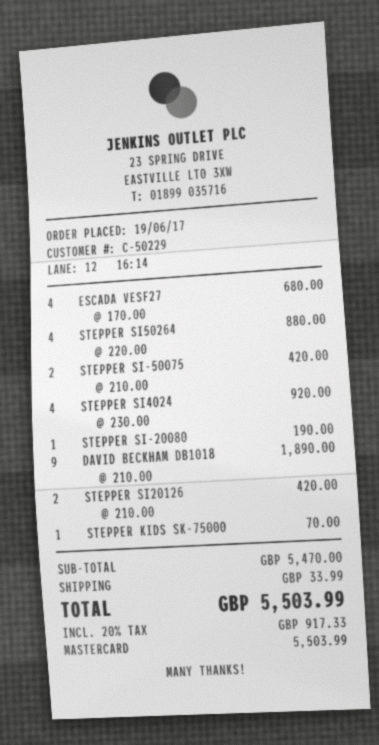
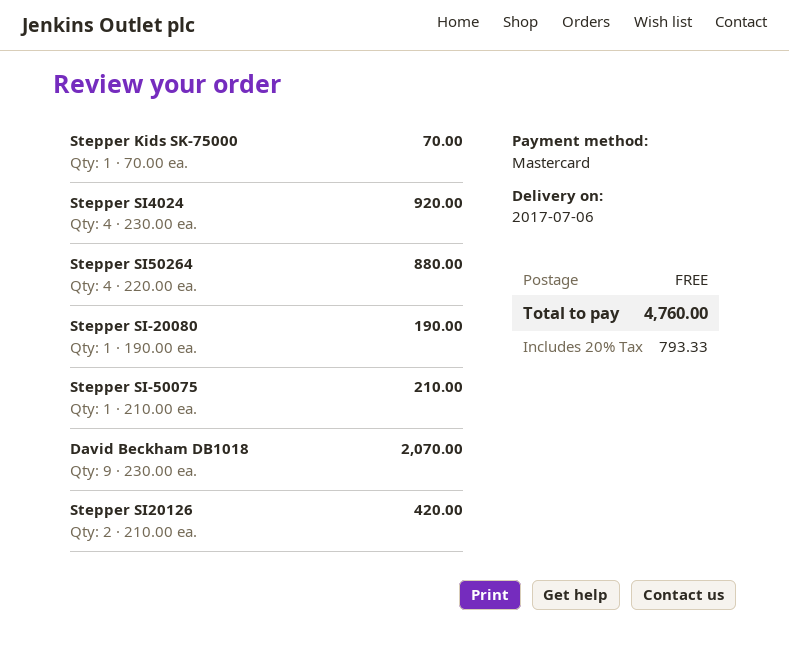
ESCADA VESF27: 4 x 170.00 = 680.00 -> none
STEPPER SI-50075: 2 x 210.00 = 420.00 -> 1 x 210.00 = 210.00
DAVID BECKHAM DB1018: 9 x 210.00 = 1890.00 -> 9 x 230.00 = 2070.00
shipping: 33.99 -> 0.00
tax: 20% = 917.33 -> 20% = 793.33
total: 5503.99 -> 4760.00

